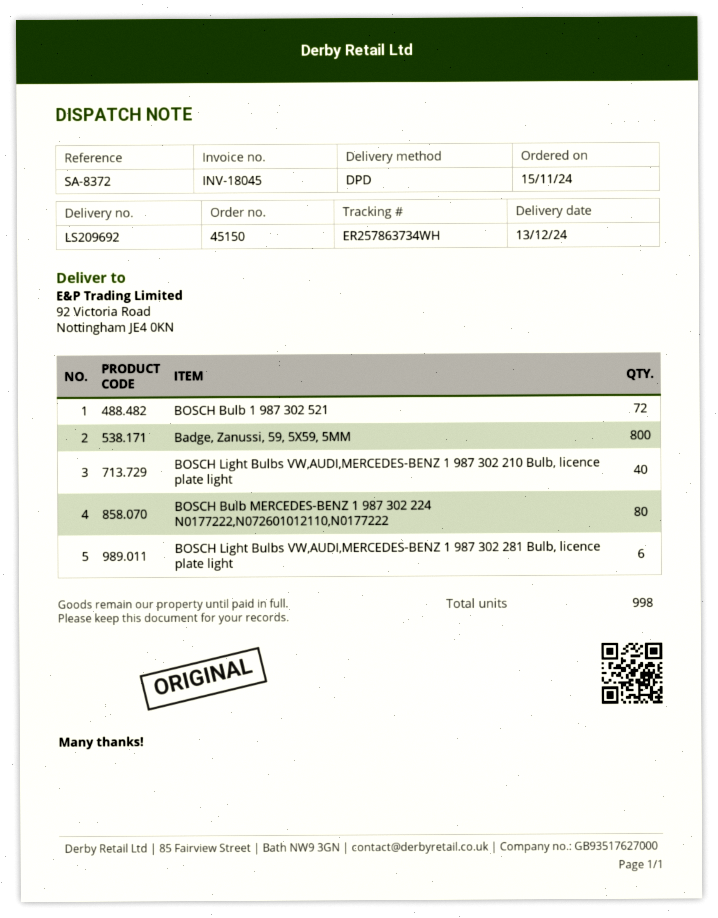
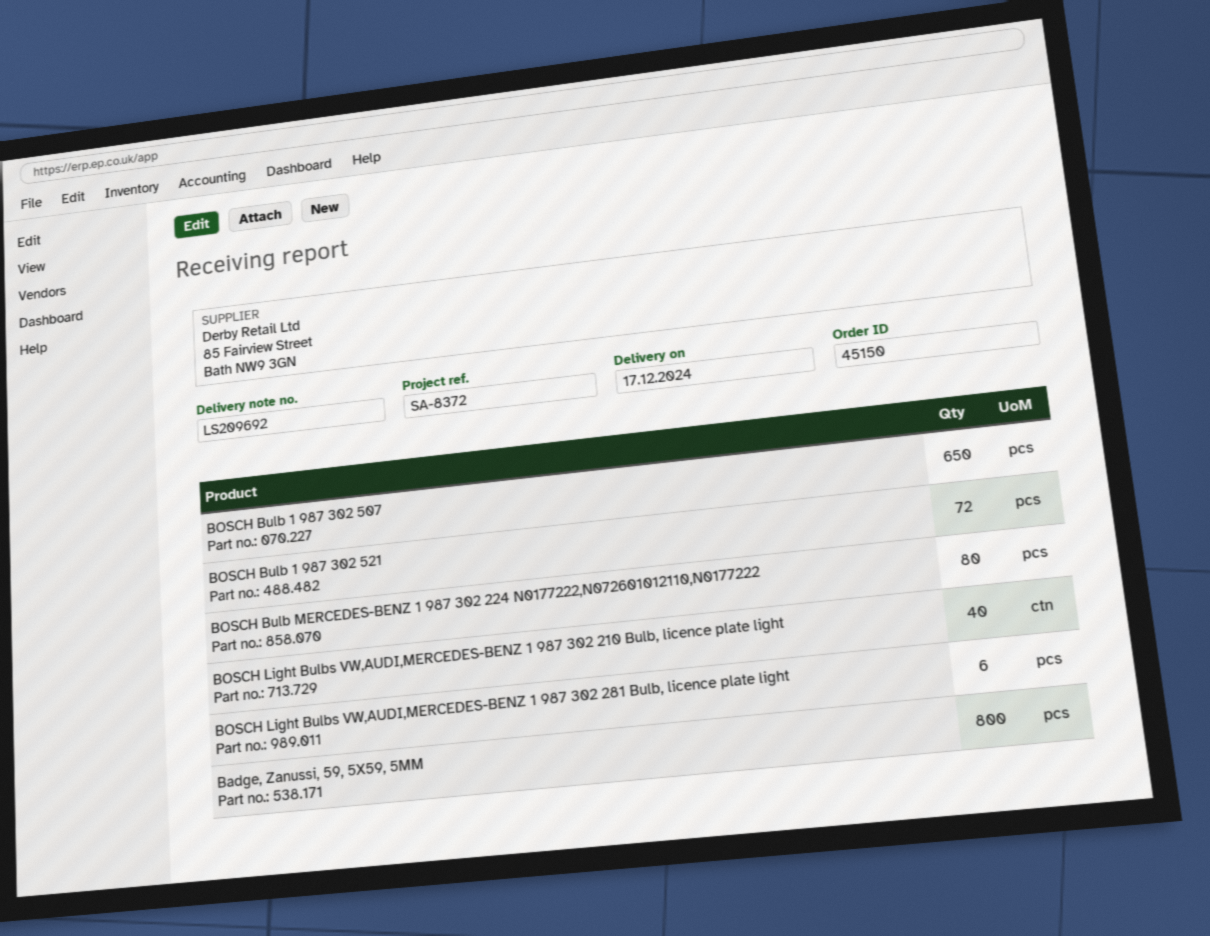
delivery date: 2024-12-13 -> 2024-12-17
BOSCH Bulb 1 987 302 507: none -> 650

